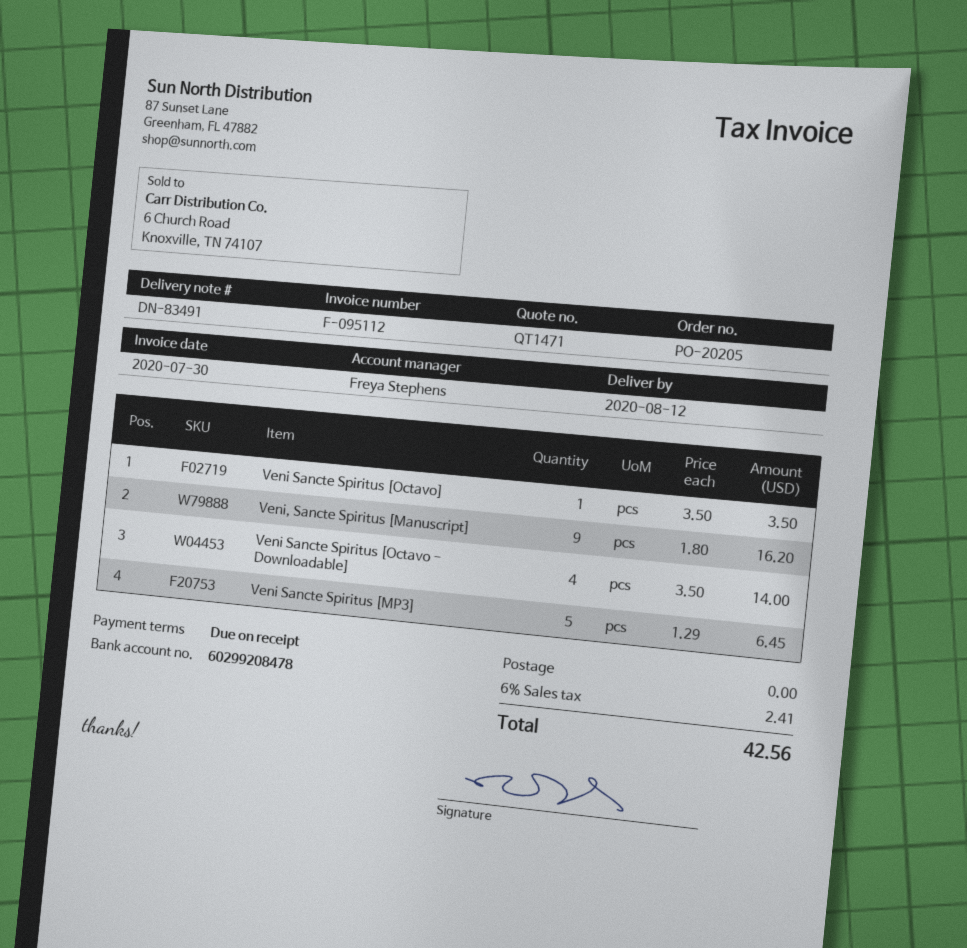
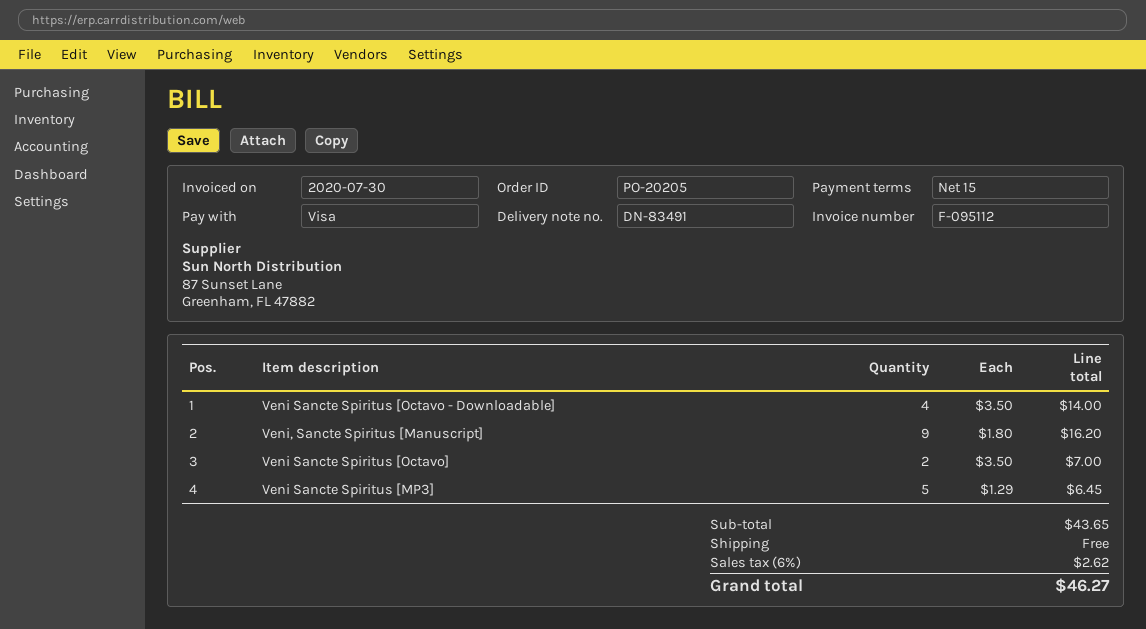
payment terms: on receipt -> 15 days
Veni Sancte Spiritus [Octavo]: 1 x 3.50 = 3.50 -> 2 x 3.50 = 7.00
tax: 6% = 2.41 -> 6% = 2.62
total: 42.56 -> 46.27

